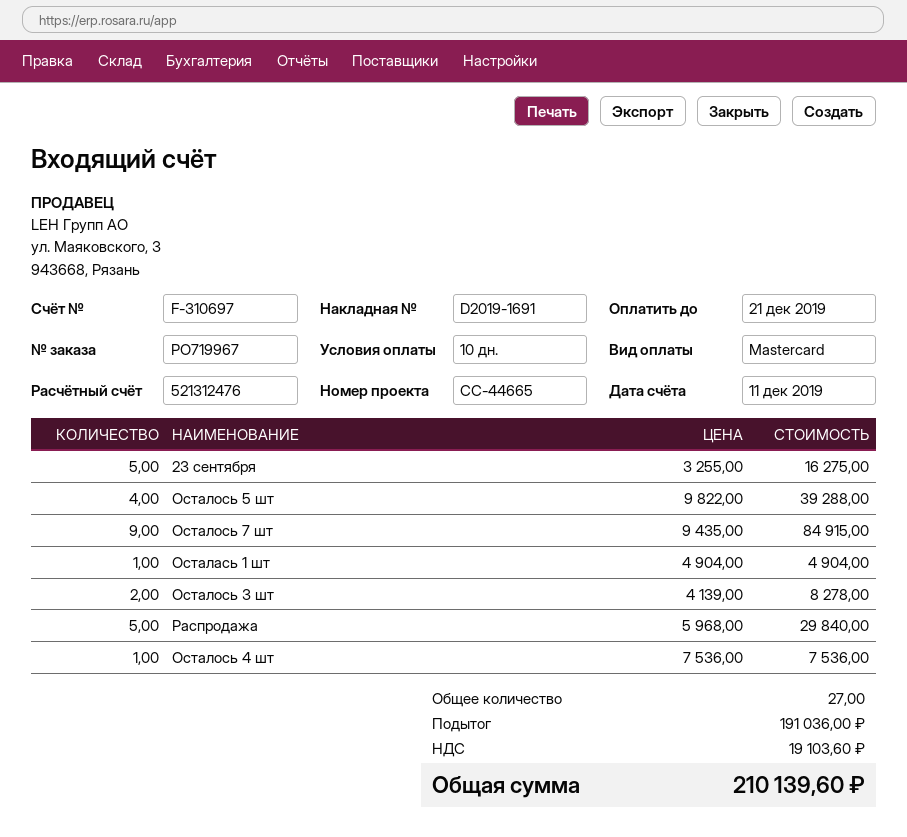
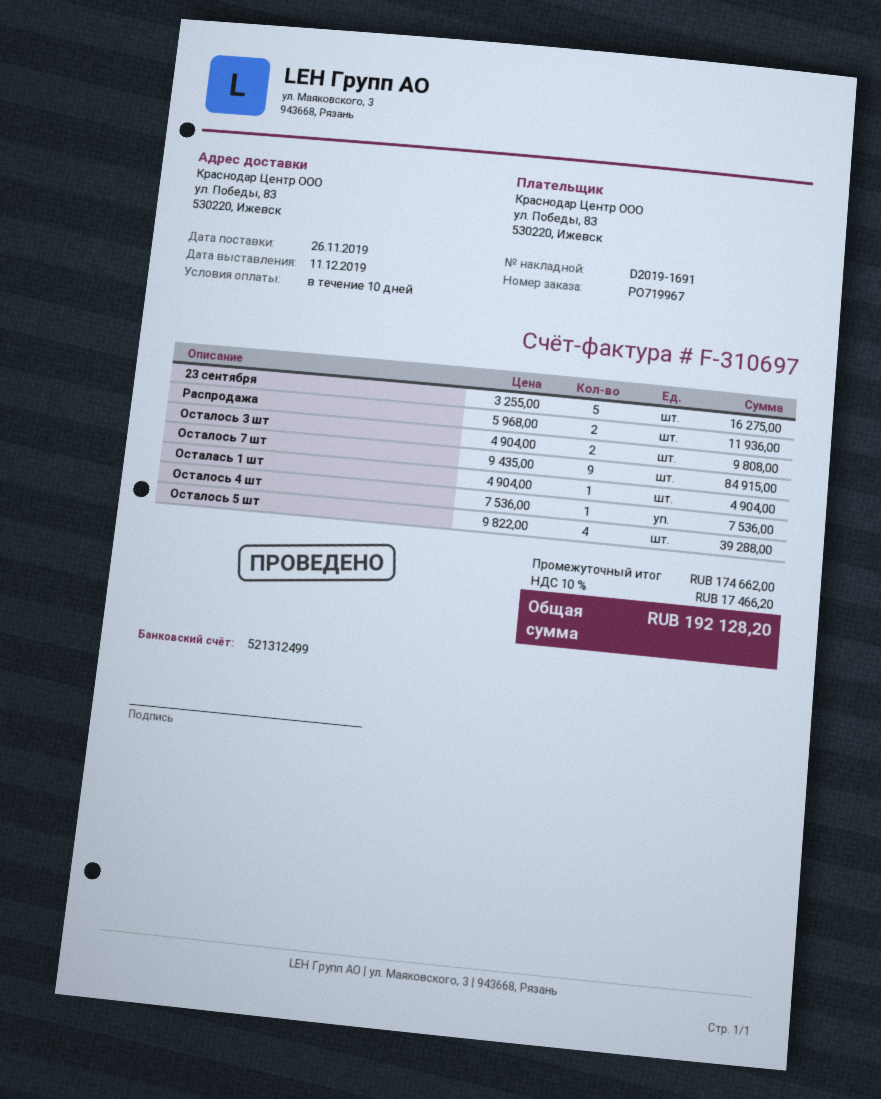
bank account: 521312476 -> 521312499
Осталось 3 шт: 2 x 4139.00 = 8278.00 -> 2 x 4904.00 = 9808.00
Распродажа: 5 x 5968.00 = 29840.00 -> 2 x 5968.00 = 11936.00
subtotal: 191036.00 -> 174662.00
tax: 19103.60 -> 17466.20
total: 210139.60 -> 192128.20

